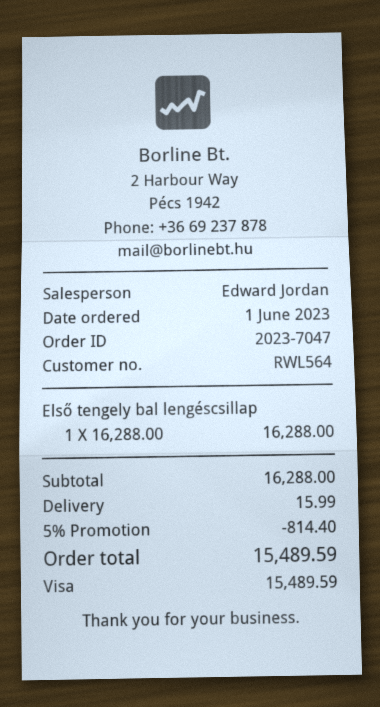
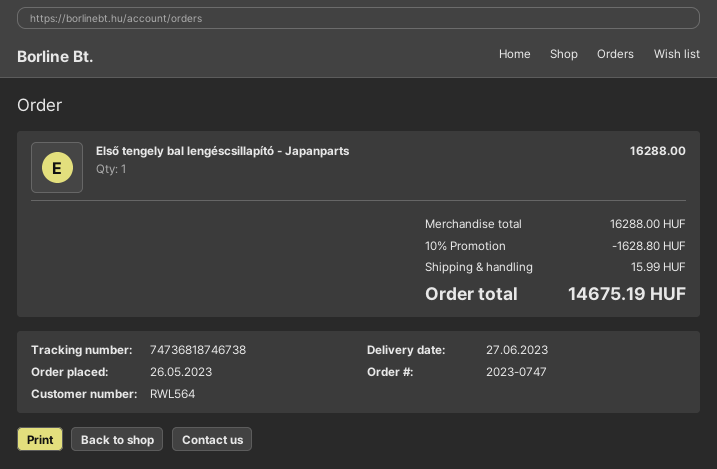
order number: 2023-7047 -> 2023-0747
order date: 2023-06-01 -> 2023-05-26
discount: 5% = 814.40 -> 10% = 1628.80
total: 15489.59 -> 14675.19

